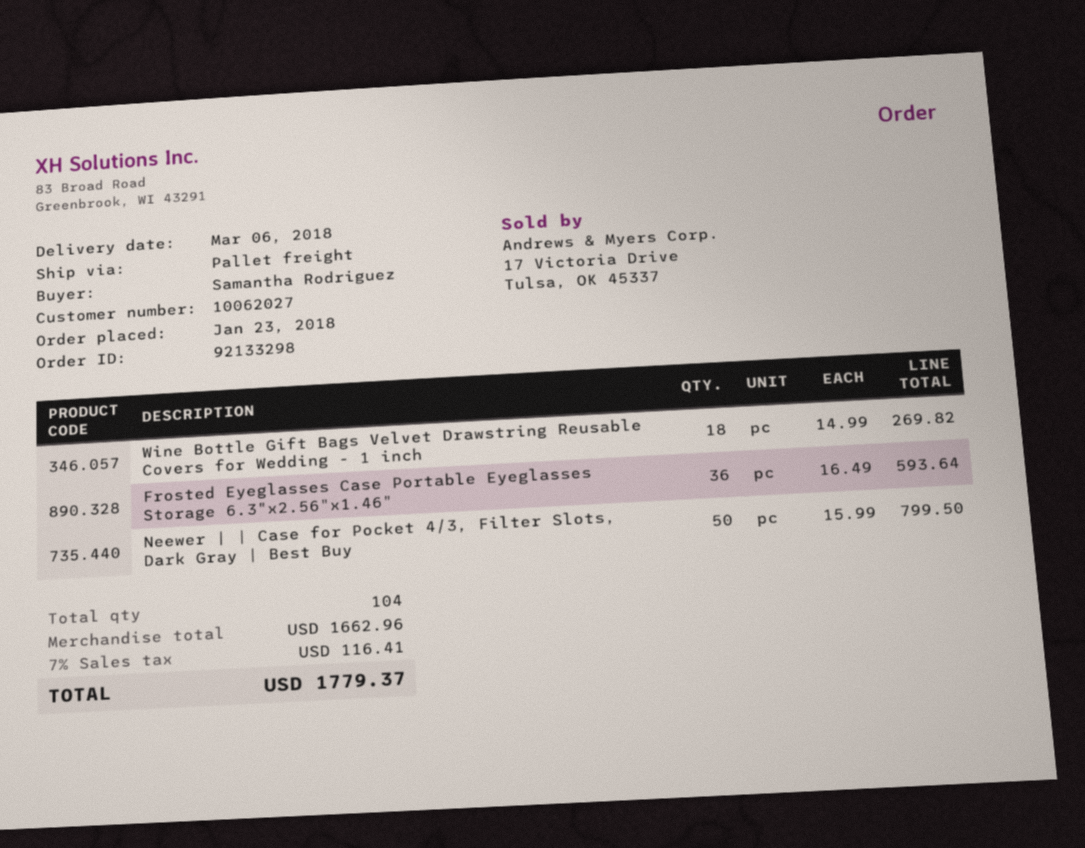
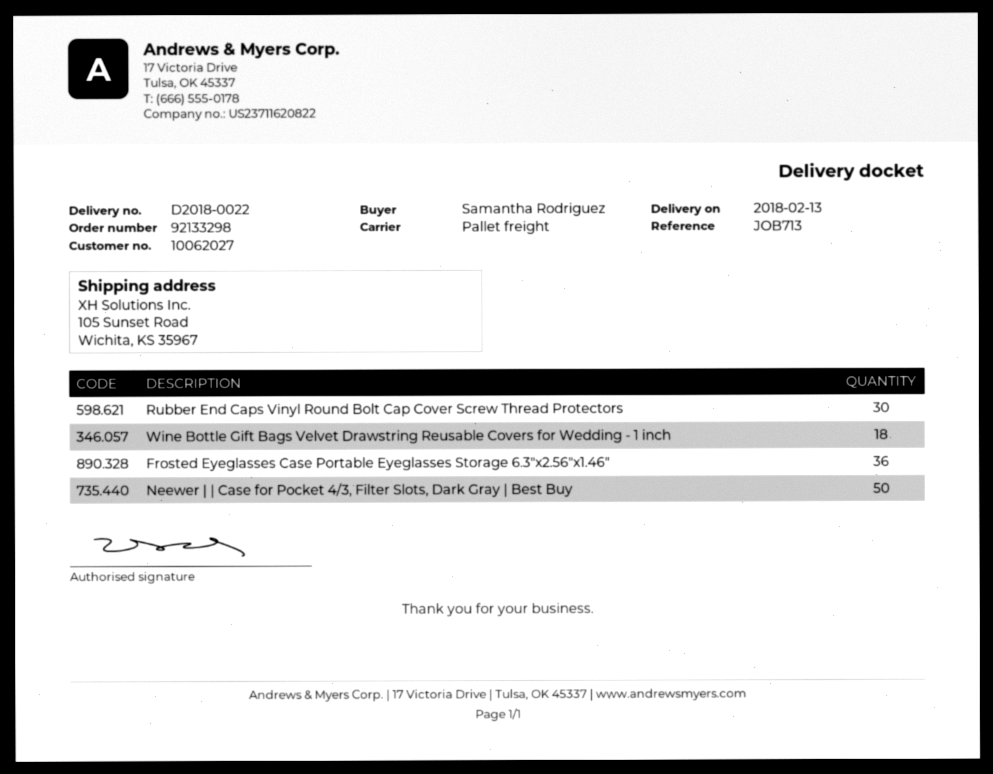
delivery date: 2018-03-06 -> 2018-02-13
Rubber End Caps Vinyl Round Bolt Cap Cover Screw Thread Protectors: none -> 30

